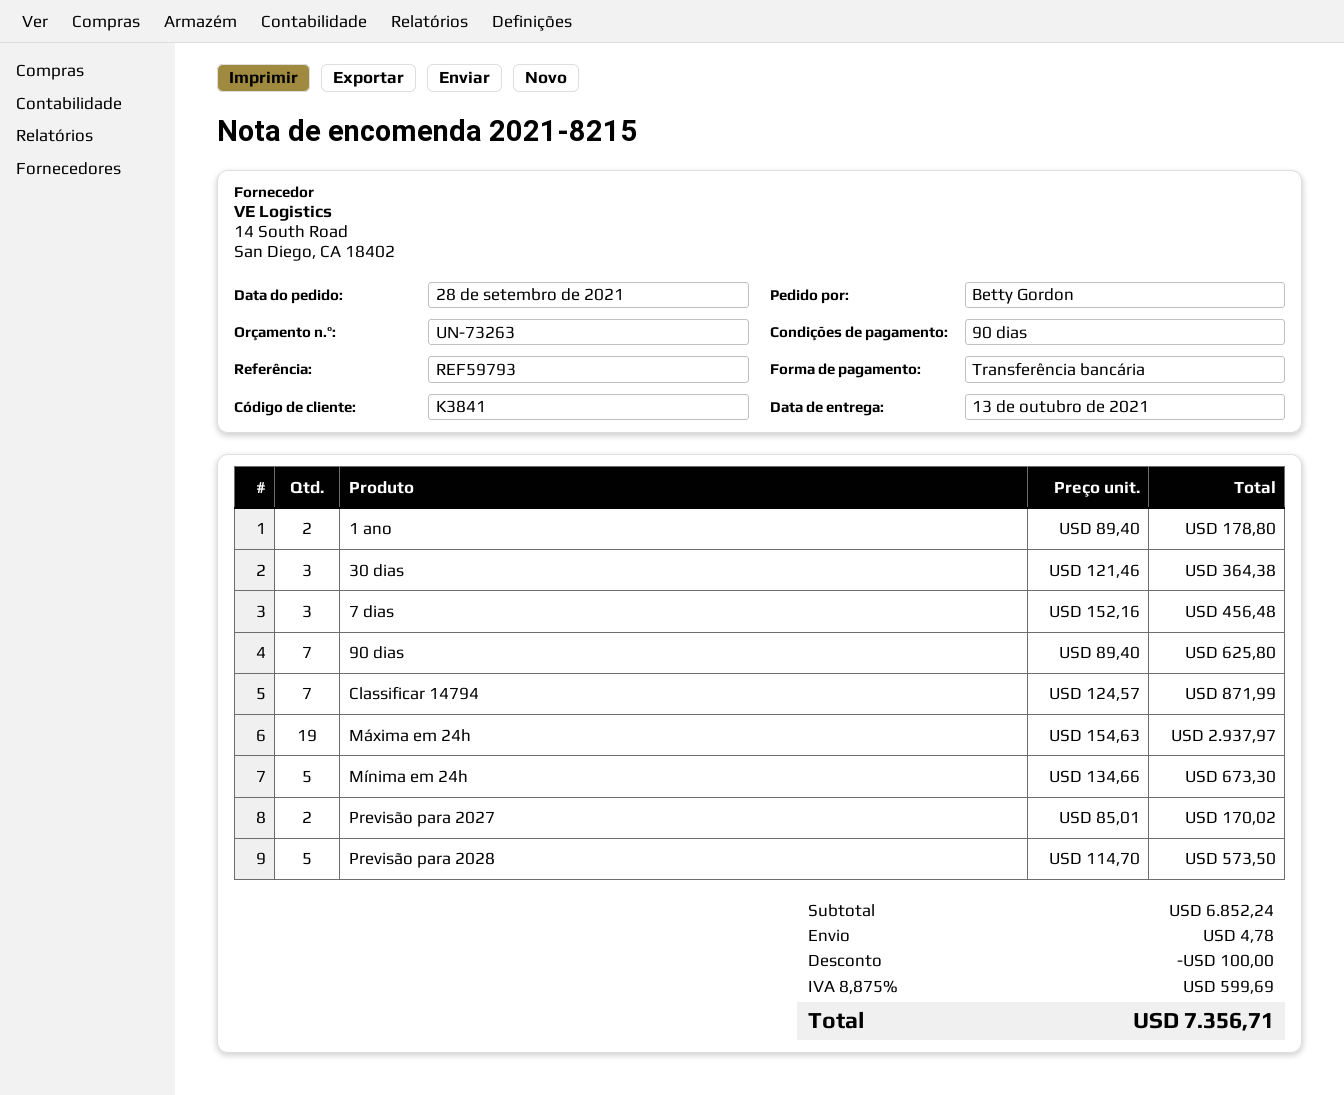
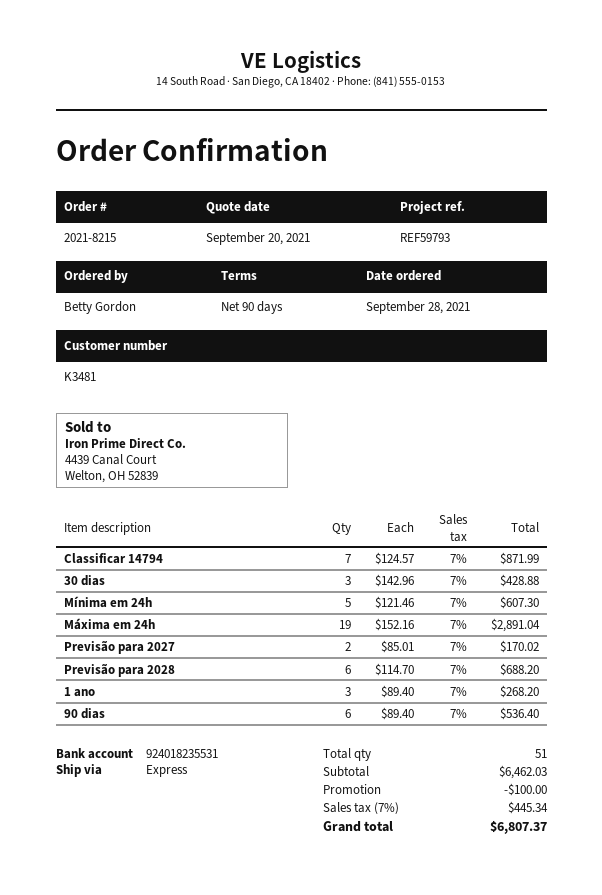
customer number: K3841 -> K3481
1 ano: 2 x 89.40 = 178.80 -> 3 x 89.40 = 268.20
30 dias: 3 x 121.46 = 364.38 -> 3 x 142.96 = 428.88
7 dias: 3 x 152.16 = 456.48 -> none
90 dias: 7 x 89.40 = 625.80 -> 6 x 89.40 = 536.40
Máxima em 24h: 19 x 154.63 = 2937.97 -> 19 x 152.16 = 2891.04
Mínima em 24h: 5 x 134.66 = 673.30 -> 5 x 121.46 = 607.30
Previsão para 2028: 5 x 114.70 = 573.50 -> 6 x 114.70 = 688.20
subtotal: 6852.24 -> 6462.03
shipping: 4.78 -> none
tax: 8.875% = 599.69 -> 7% = 445.34
total: 7356.71 -> 6807.37

